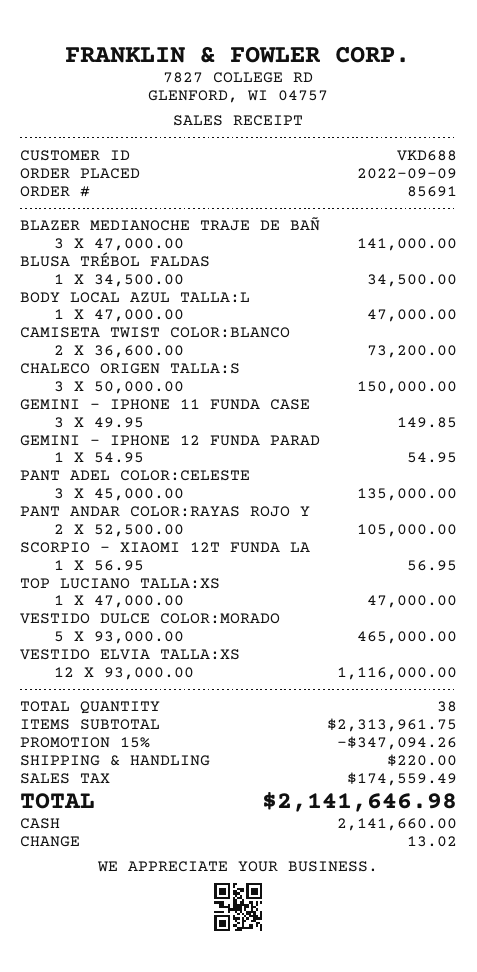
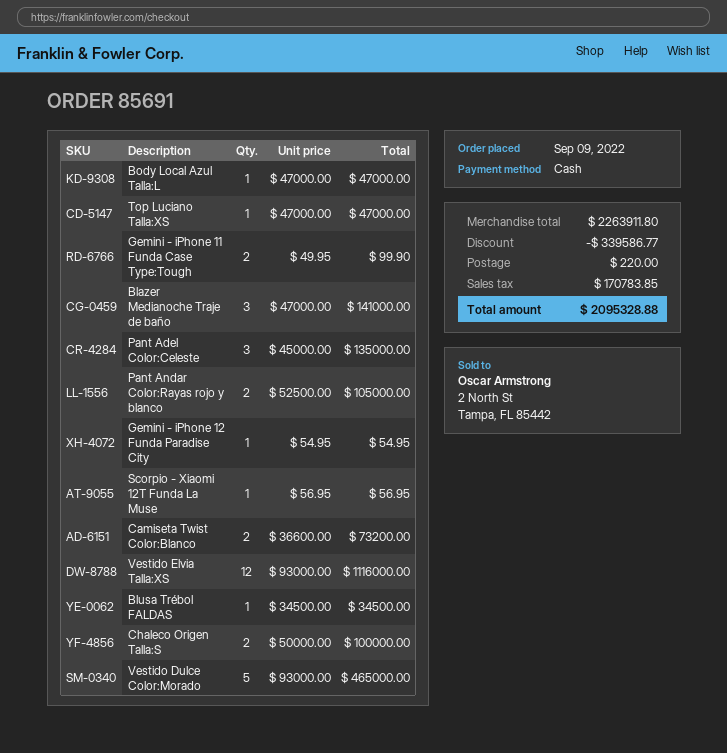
CHALECO ORIGEN TALLA:S: 3 x 50000.00 = 150000.00 -> 2 x 50000.00 = 100000.00
GEMINI - IPHONE 11 FUNDA CASE: 3 x 49.95 = 149.85 -> 2 x 49.95 = 99.90
subtotal: 2313961.75 -> 2263911.80
discount: 347094.26 -> 339586.77
tax: 174559.49 -> 170783.85
total: 2141646.98 -> 2095328.88

